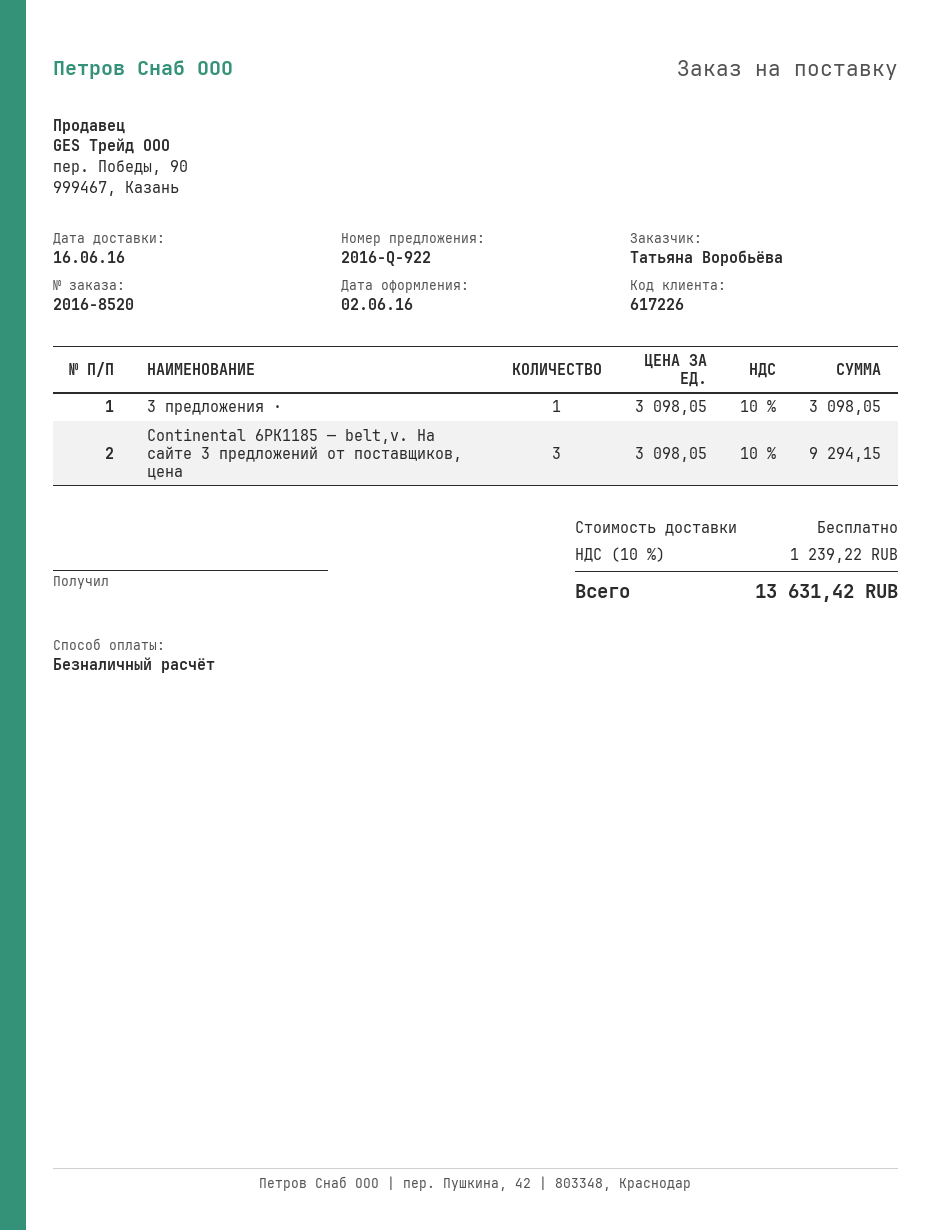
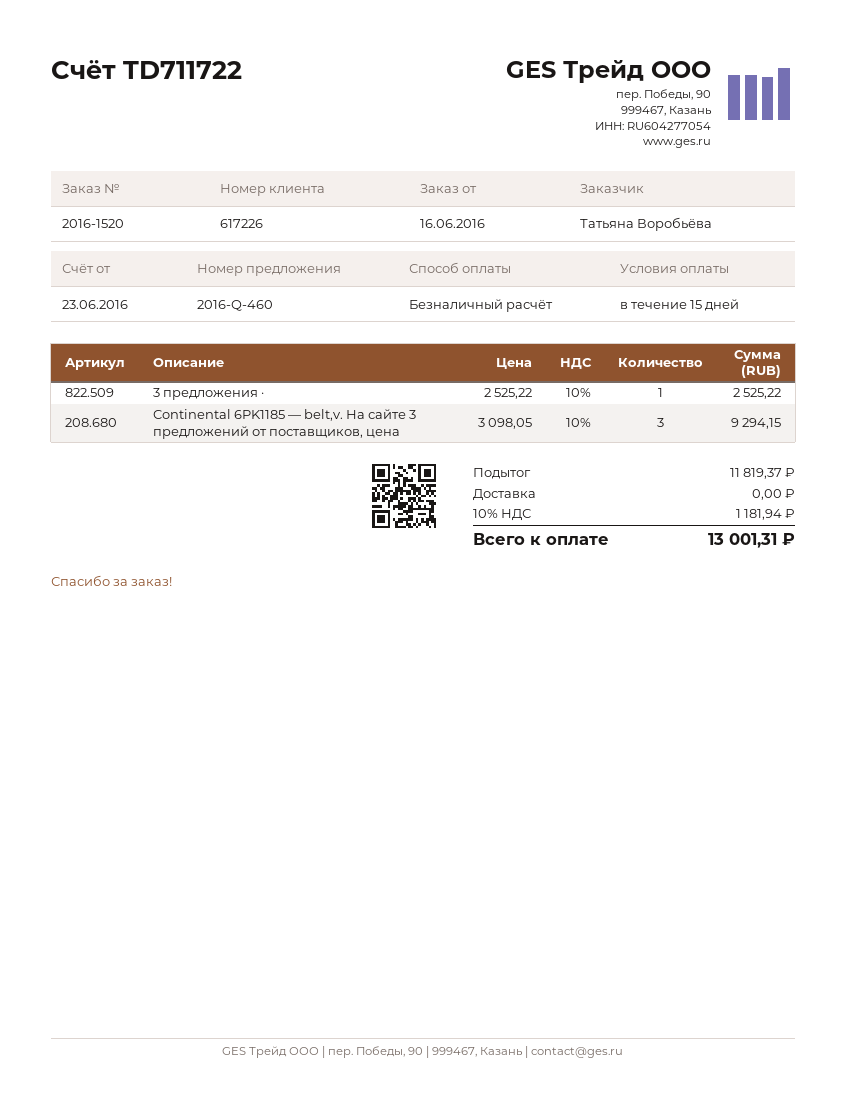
quote number: 2016-Q-922 -> 2016-Q-460
order number: 2016-8520 -> 2016-1520
order date: 2016-06-02 -> 2016-06-16
3 предложения ·: 1 x 3098.05 = 3098.05 -> 1 x 2525.22 = 2525.22
tax: 10% = 1239.22 -> 10% = 1181.94
total: 13631.42 -> 13001.31

